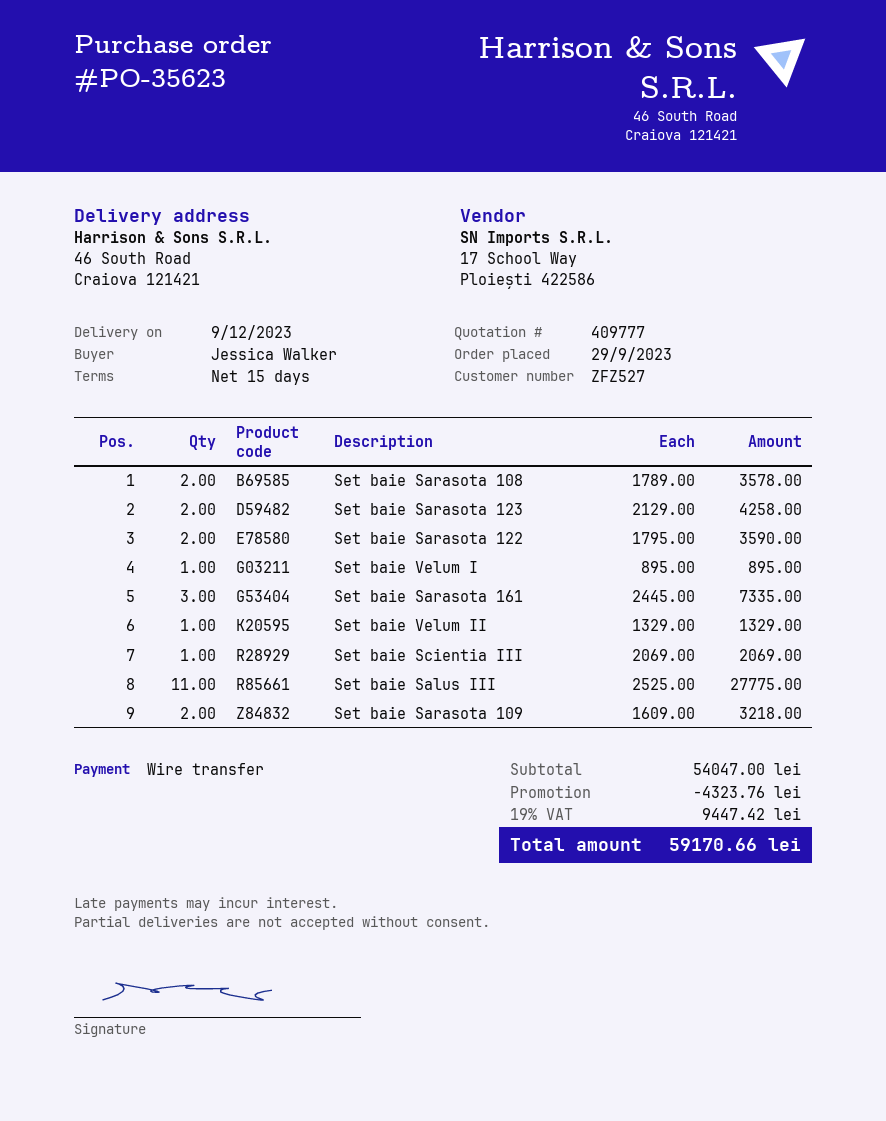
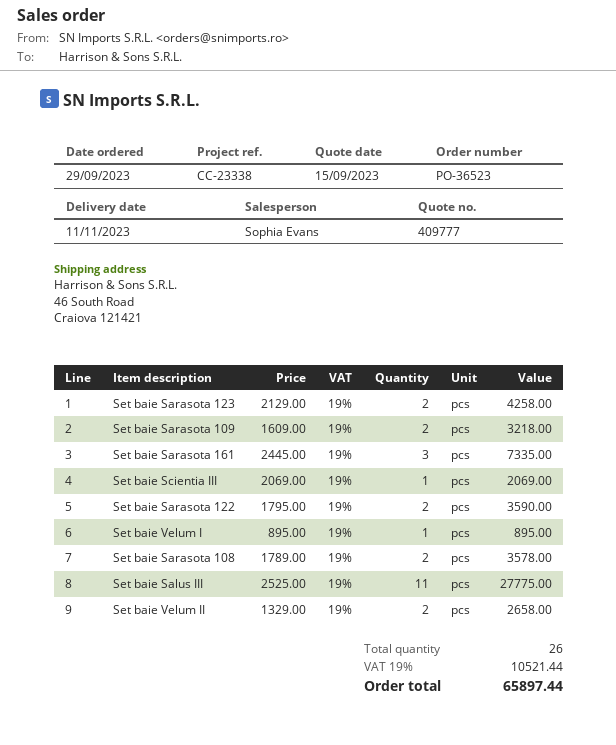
order number: PO-35623 -> PO-36523
delivery date: 2023-12-09 -> 2023-11-11
Set baie Velum II: 1 x 1329.00 = 1329.00 -> 2 x 1329.00 = 2658.00
discount: 4323.76 -> none
tax: 19% = 9447.42 -> 19% = 10521.44
total: 59170.66 -> 65897.44

